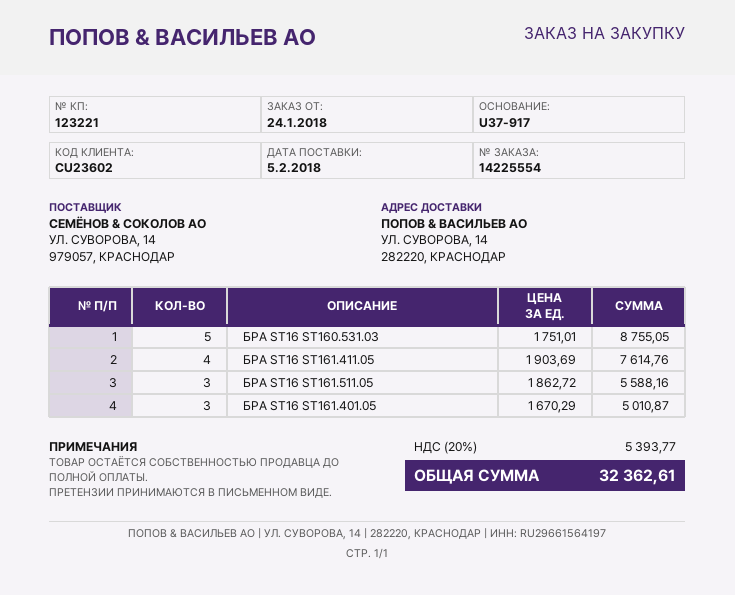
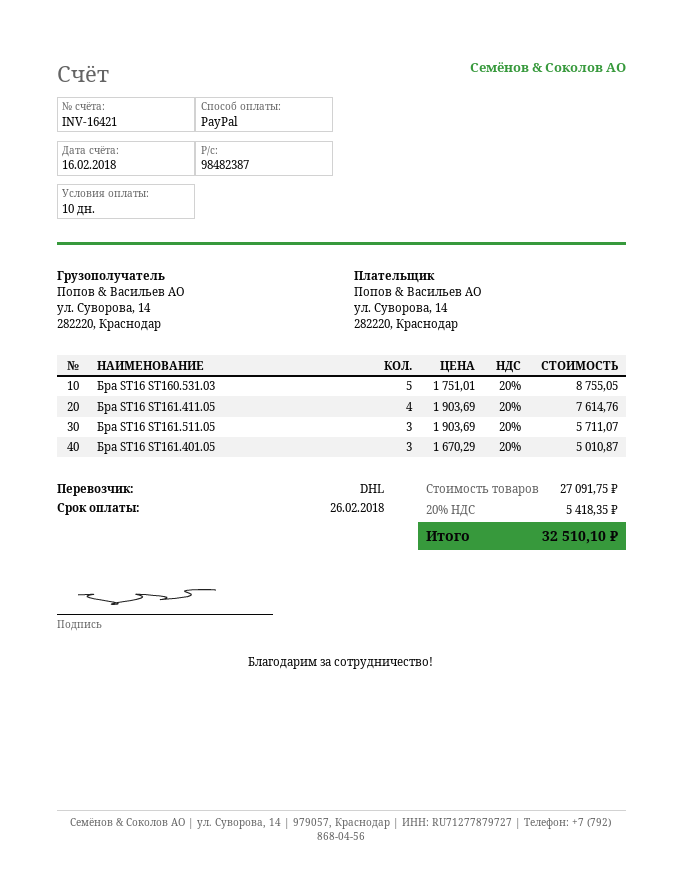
БРА ST16 ST161.511.05: 3 x 1862.72 = 5588.16 -> 3 x 1903.69 = 5711.07
tax: 20% = 5393.77 -> 20% = 5418.35
total: 32362.61 -> 32510.10

